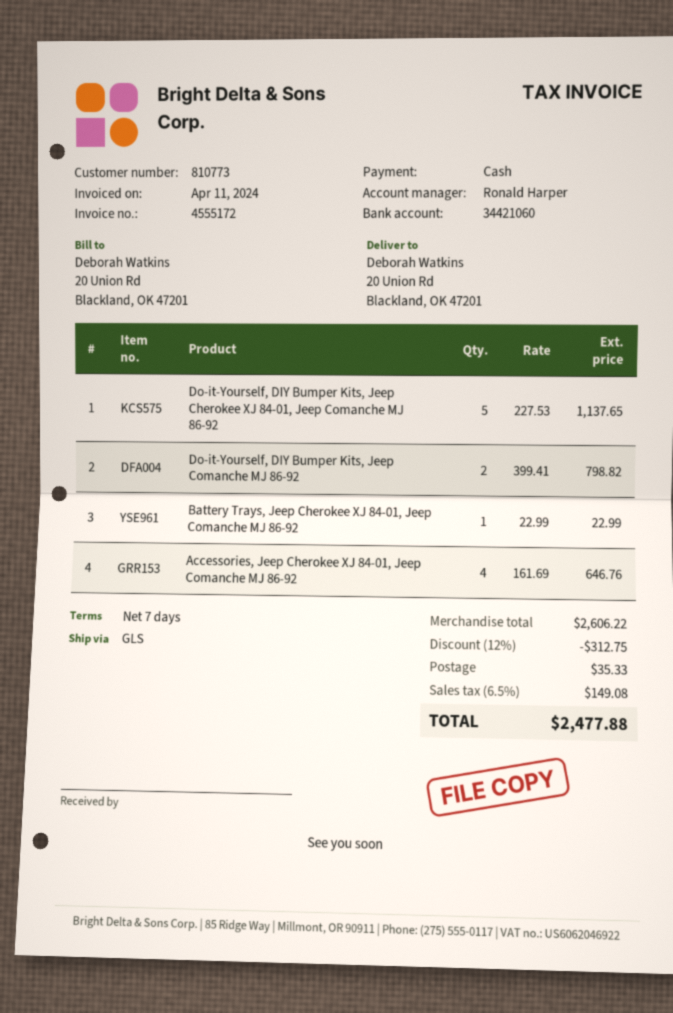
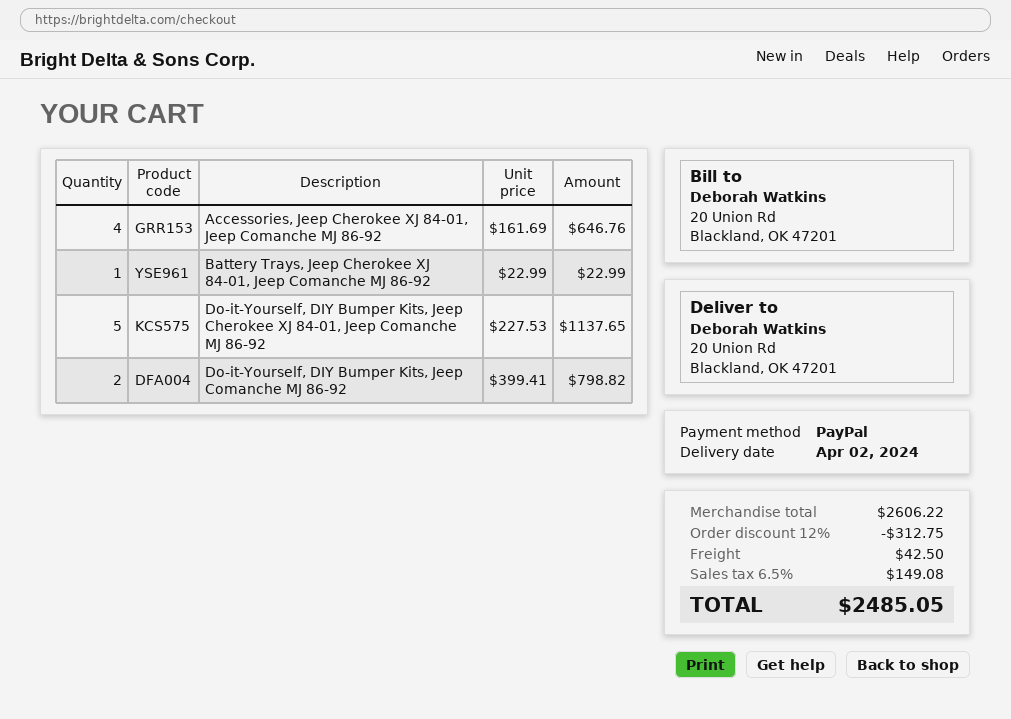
payment method: cash -> PayPal
shipping: 35.33 -> 42.50
total: 2477.88 -> 2485.05

